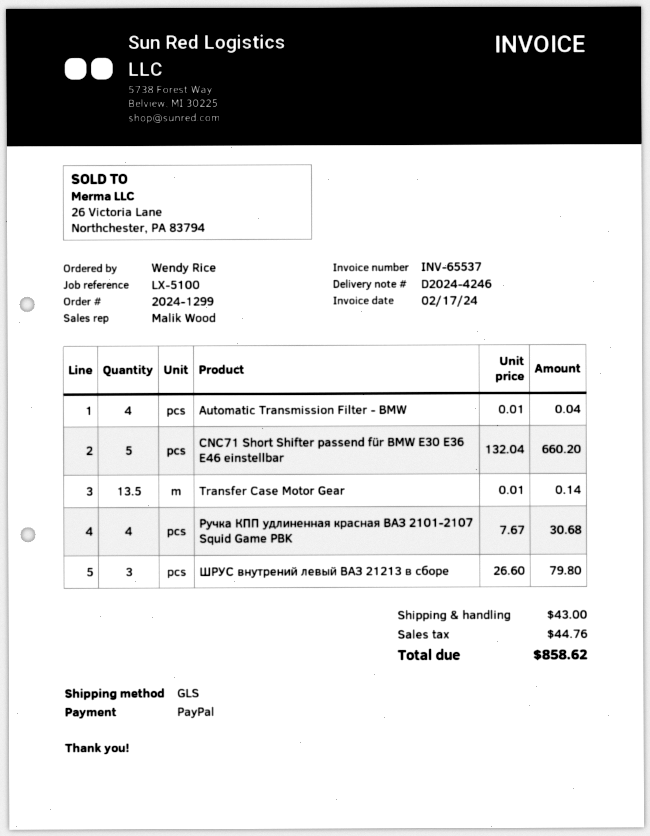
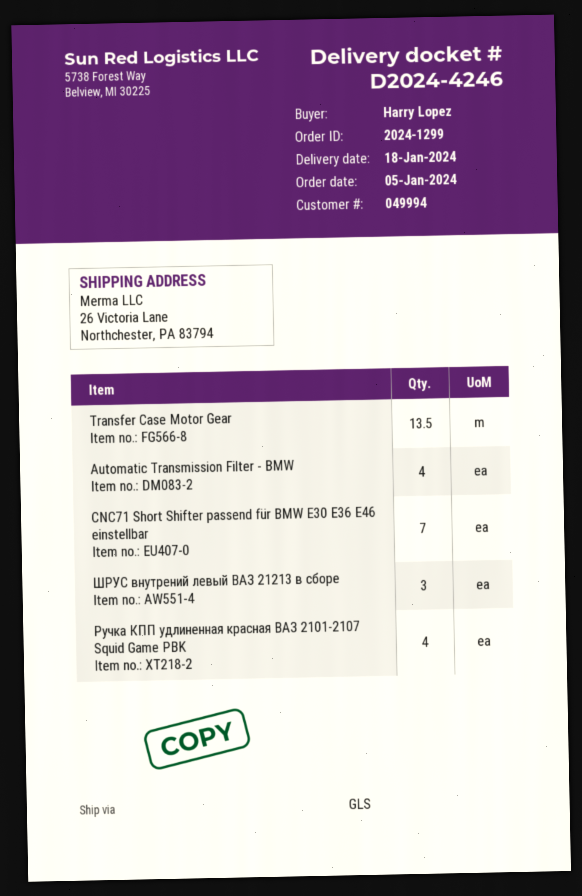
ordered by: Wendy Rice -> Harry Lopez
CNC71 Short Shifter passend für BMW E30 E36 E46 einstellbar: 5 -> 7

